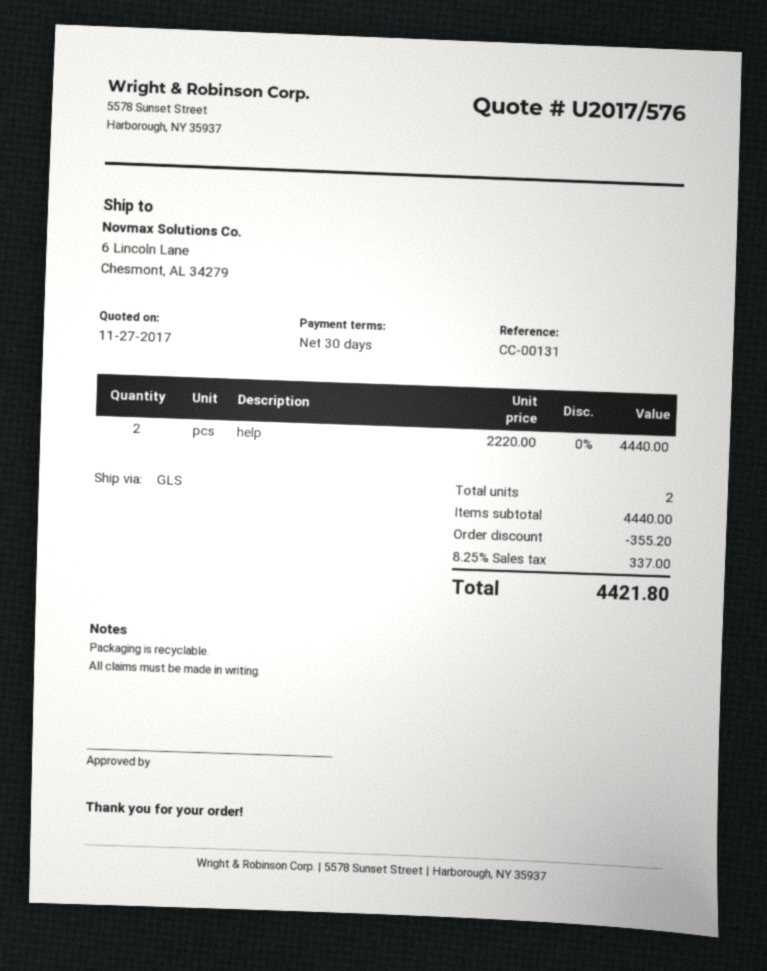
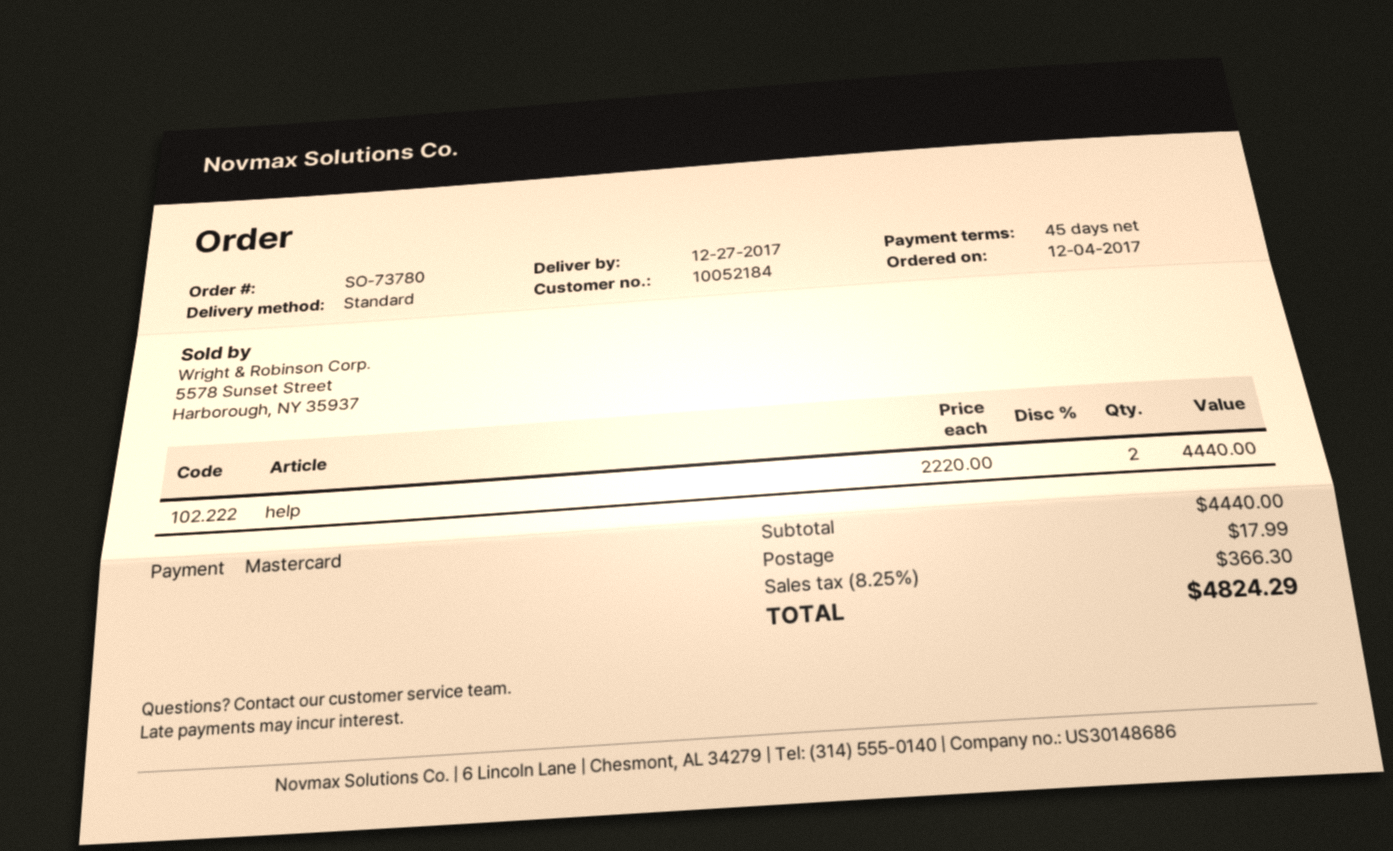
payment terms: 30 days -> 45 days
shipping method: GLS -> standard
discount: 355.20 -> none
shipping: none -> 17.99
tax: 8.25% = 337.00 -> 8.25% = 366.30
total: 4421.80 -> 4824.29

